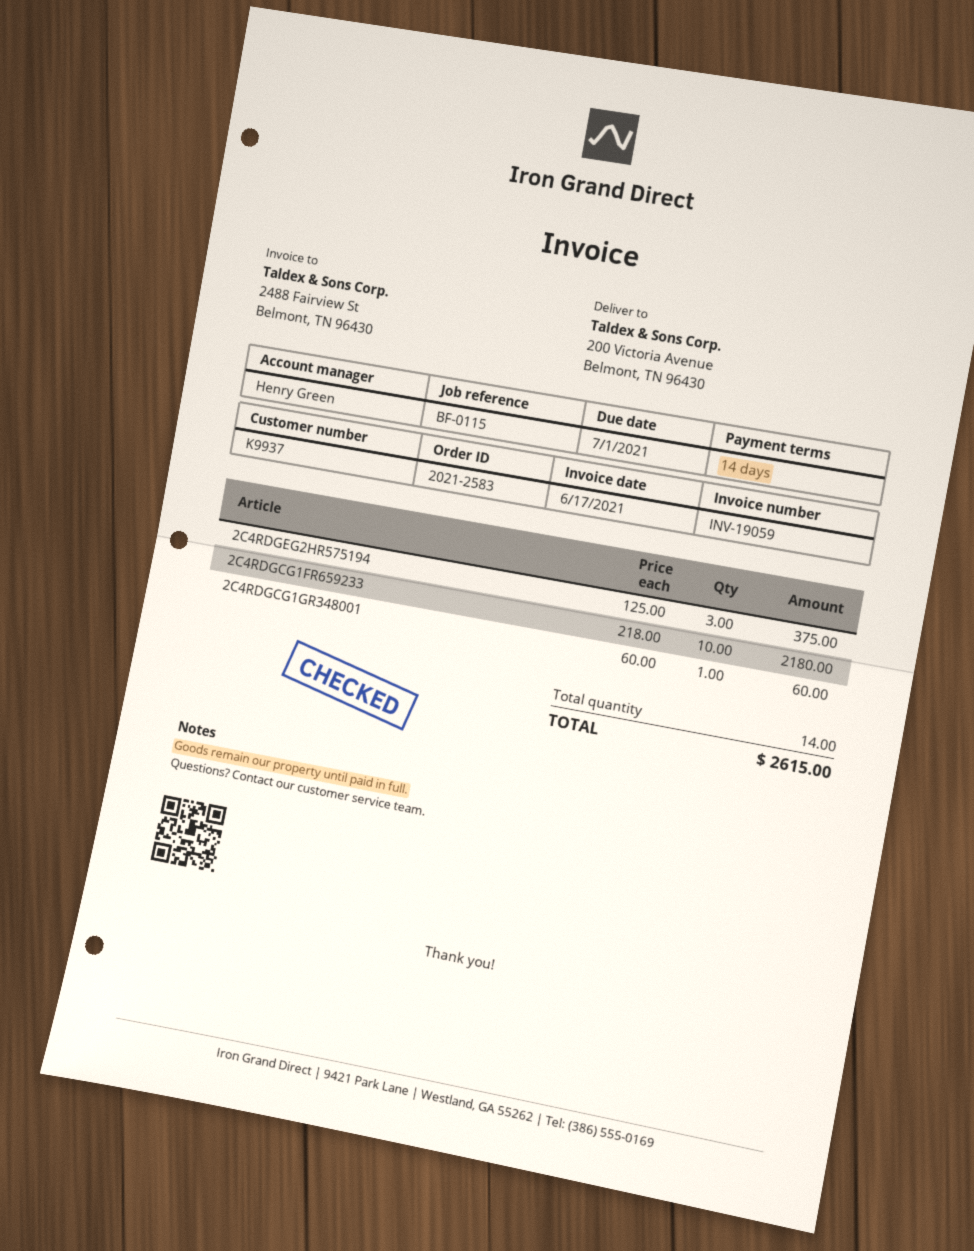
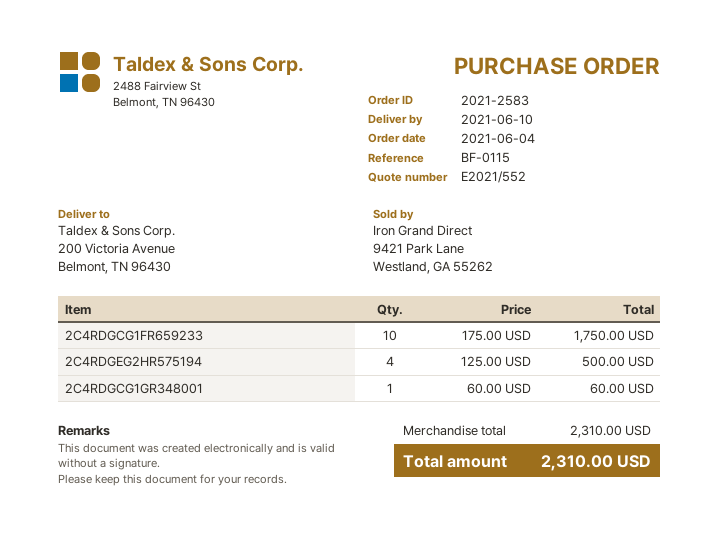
2C4RDGEG2HR575194: 3 x 125.00 = 375.00 -> 4 x 125.00 = 500.00
2C4RDGCG1FR659233: 10 x 218.00 = 2180.00 -> 10 x 175.00 = 1750.00
total: 2615.00 -> 2310.00

